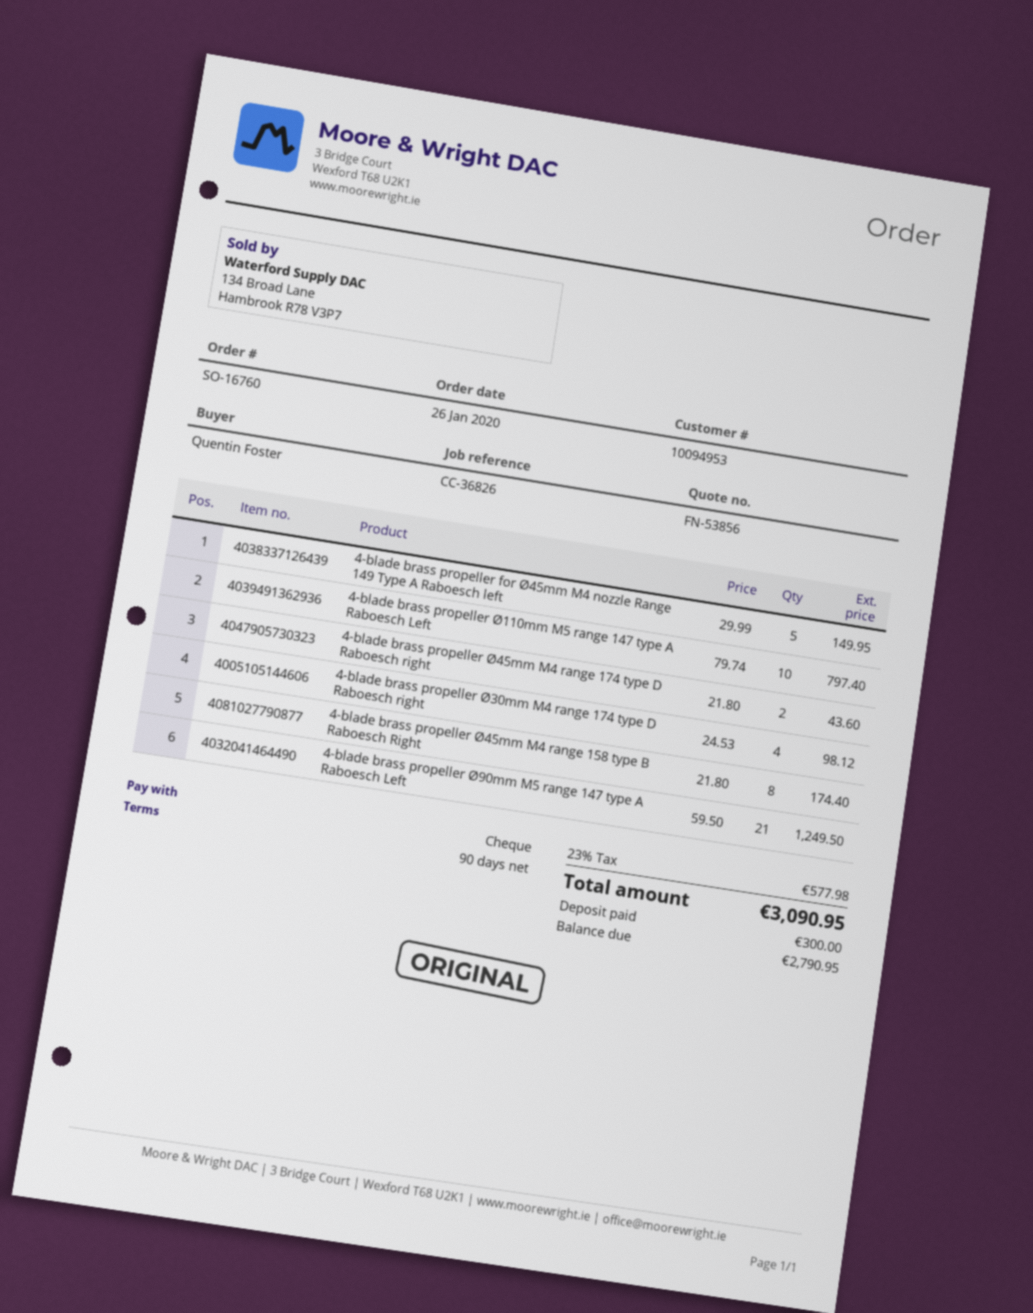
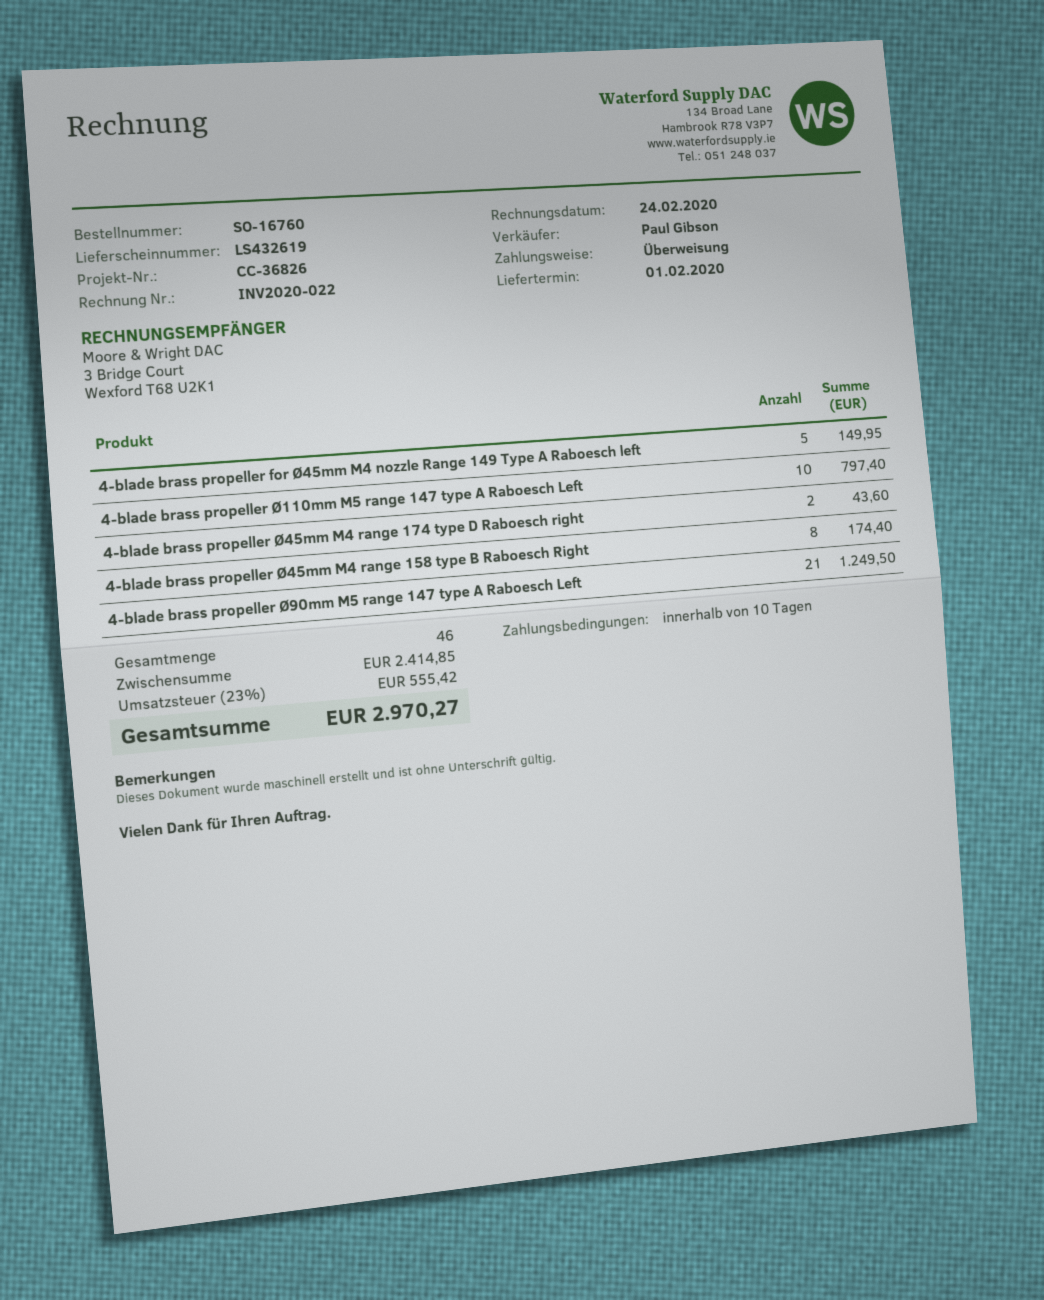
payment terms: 90 days -> 10 days
payment method: cheque -> bank transfer
4-blade brass propeller Ø30mm M4 range 174 type D Raboesch right: 4 for 98.12 -> none
tax: 23% = 577.98 -> 23% = 555.42
total: 3090.95 -> 2970.27

